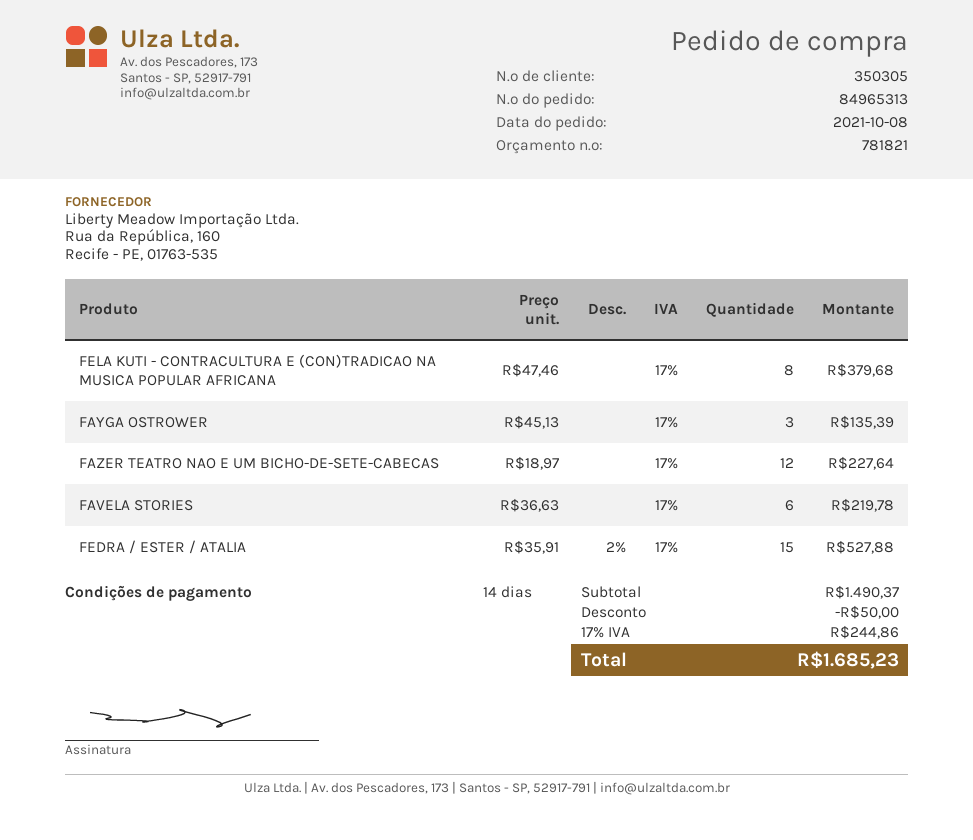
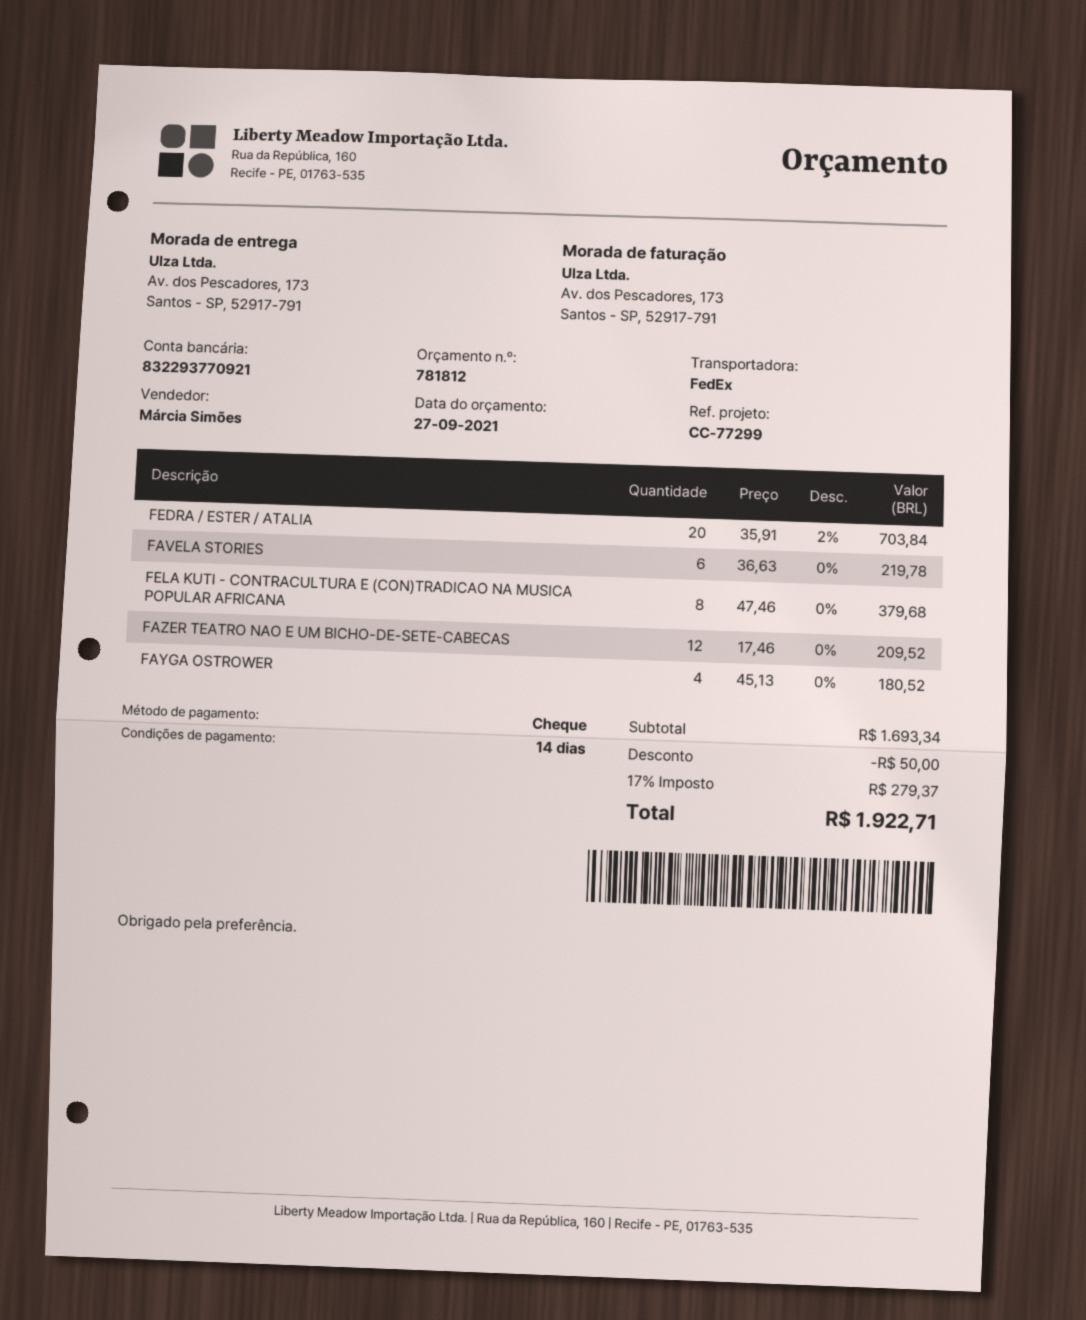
quote number: 781821 -> 781812
FAYGA OSTROWER: 3 x 45.13 = 135.39 -> 4 x 45.13 = 180.52
FAZER TEATRO NAO E UM BICHO-DE-SETE-CABECAS: 12 x 18.97 = 227.64 -> 12 x 17.46 = 209.52
FEDRA / ESTER / ATALIA: 15 x 35.91 - 2% = 527.88 -> 20 x 35.91 - 2% = 703.84
subtotal: 1490.37 -> 1693.34
tax: 17% = 244.86 -> 17% = 279.37
total: 1685.23 -> 1922.71

